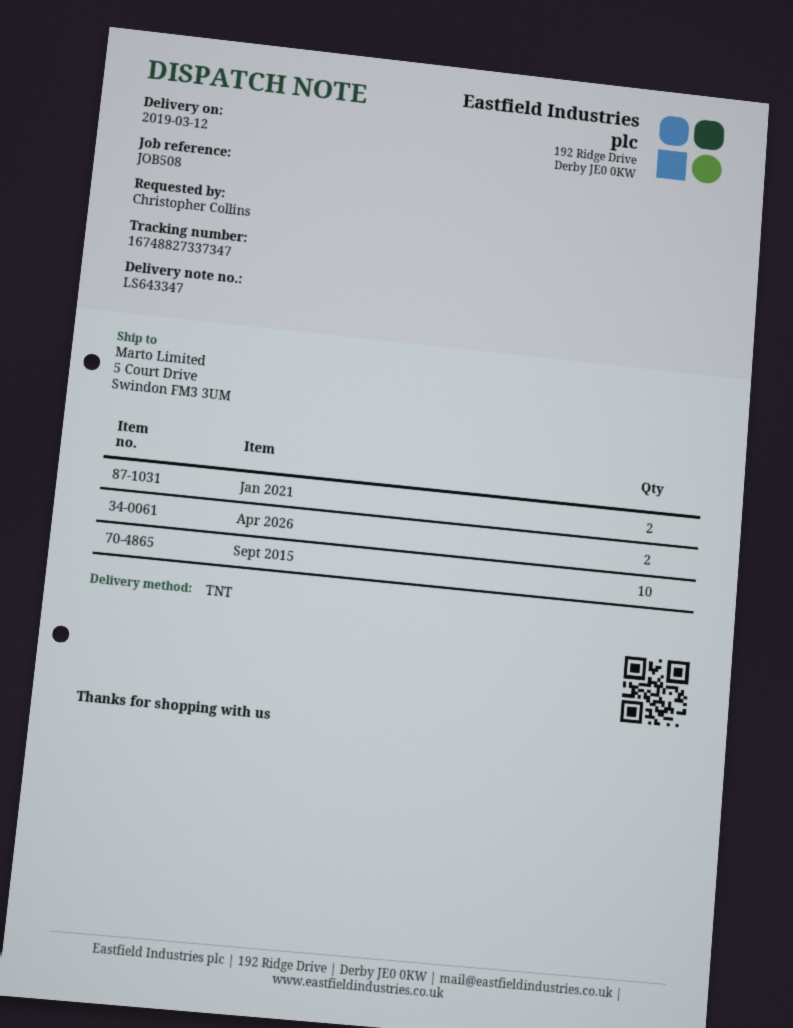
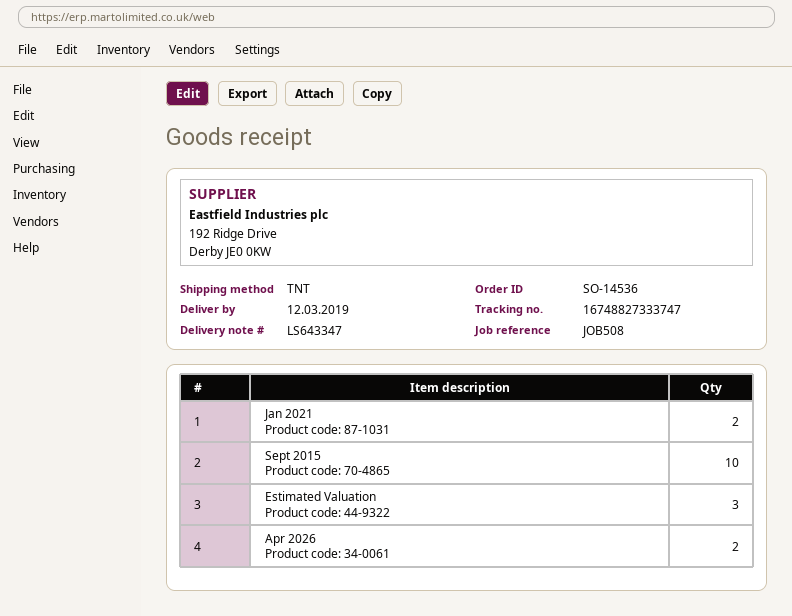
tracking number: 16748827337347 -> 16748827333747
Estimated Valuation: none -> 3

